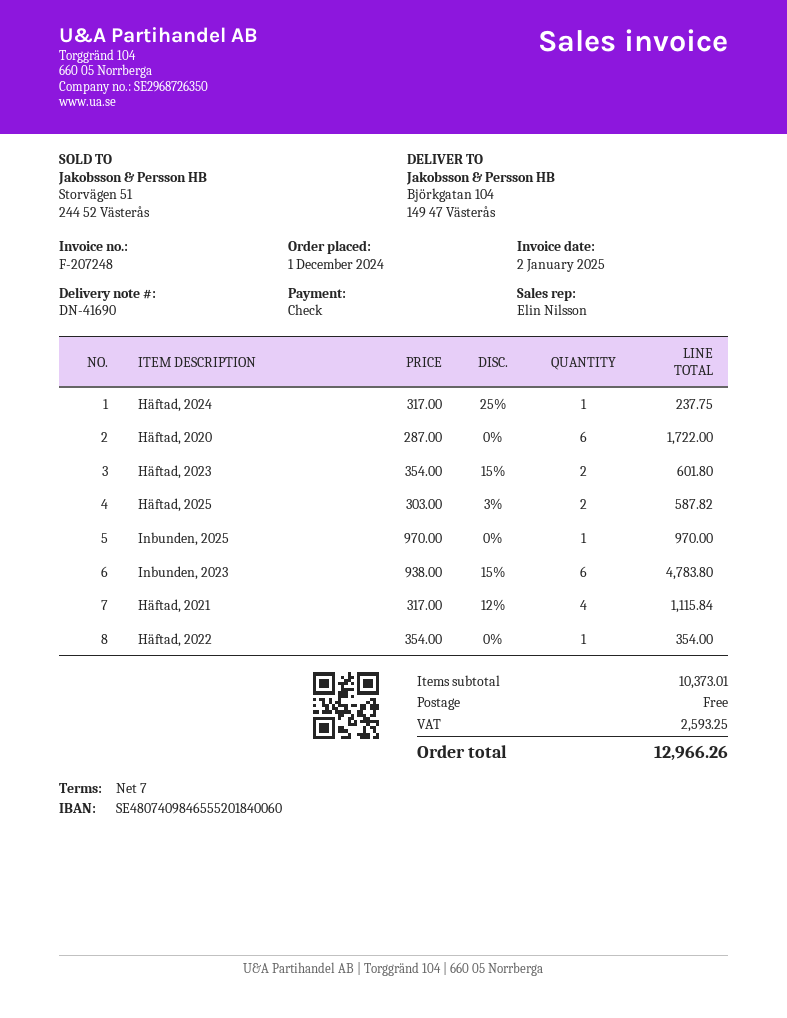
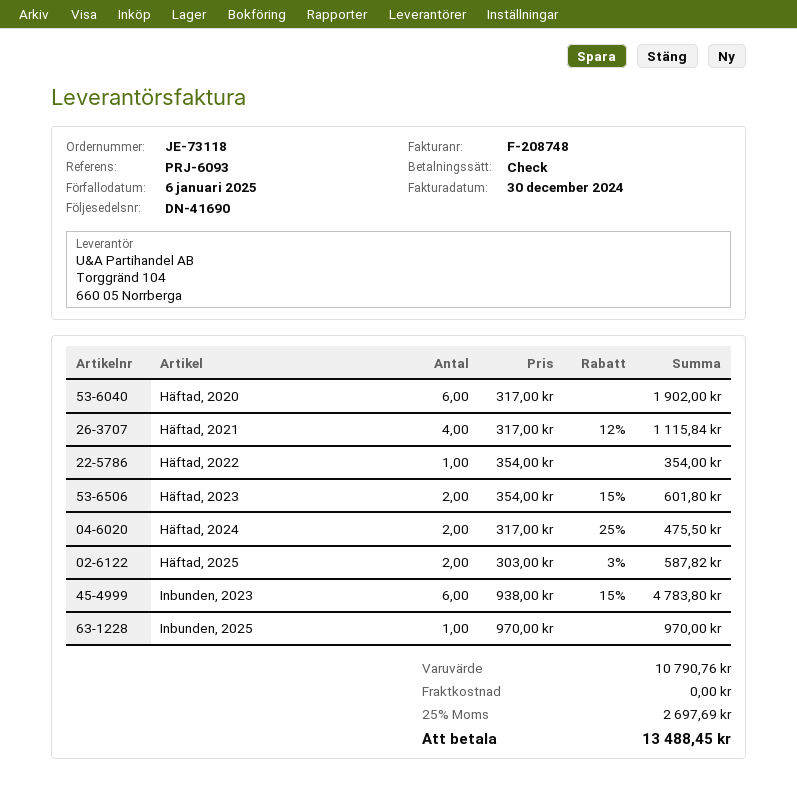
invoice number: F-207248 -> F-208748
invoice date: 2025-01-02 -> 2024-12-30
Häftad, 2024: 1 x 317.00 - 25% = 237.75 -> 2 x 317.00 - 25% = 475.50
Häftad, 2020: 6 x 287.00 = 1722.00 -> 6 x 317.00 = 1902.00
subtotal: 10373.01 -> 10790.76
tax: 2593.25 -> 2697.69
total: 12966.26 -> 13488.45

